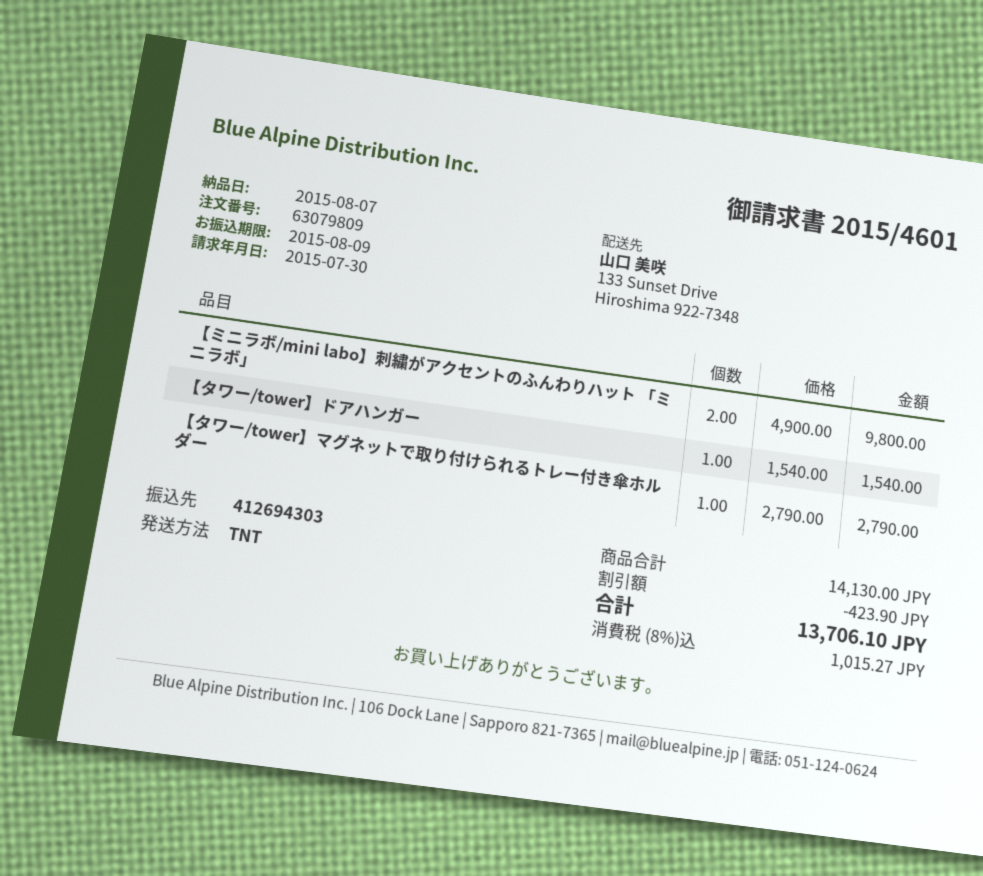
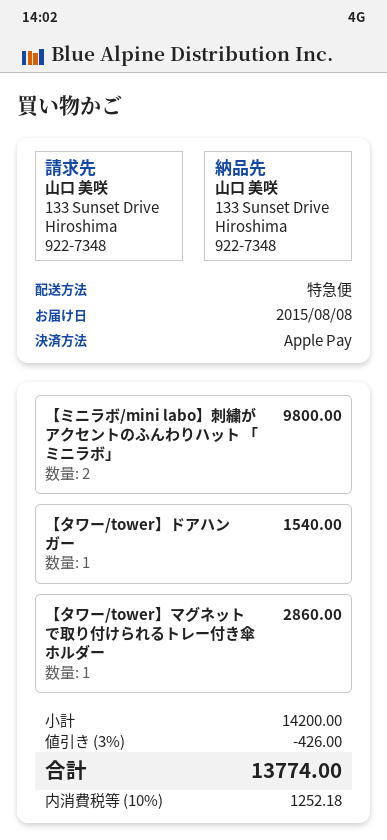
delivery date: 2015-08-07 -> 2015-08-08
shipping method: TNT -> express
【タワー/tower】マグネットで取り付けられるトレー付き傘ホルダー: 1 for 2790.00 -> 1 for 2860.00
subtotal: 14130.00 -> 14200.00
discount: 423.90 -> 426.00
tax: 8% = 1015.27 -> 10% = 1252.18
total: 13706.10 -> 13774.00

